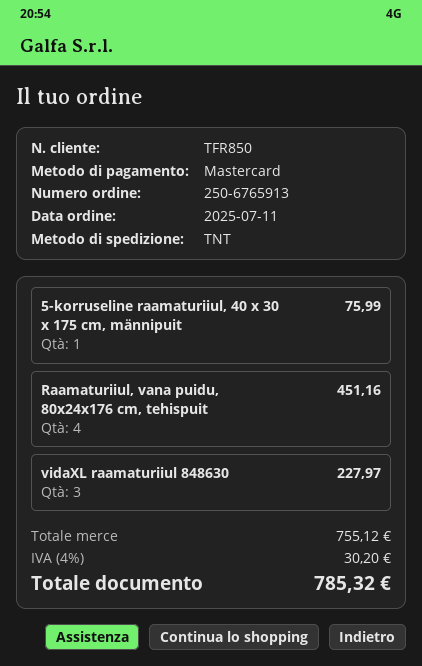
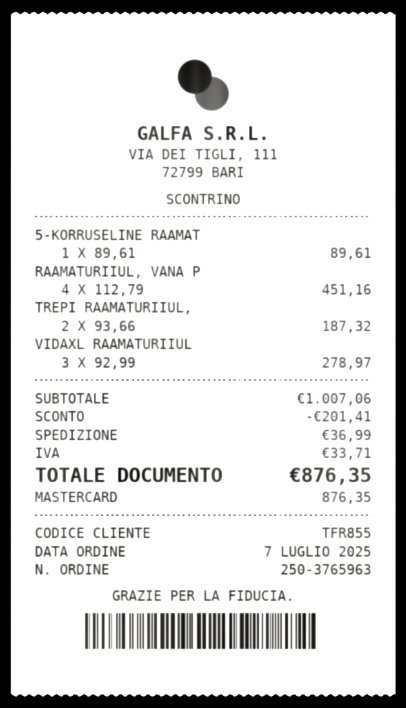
order number: 250-6765913 -> 250-3765963
order date: 2025-07-11 -> 2025-07-07
customer number: TFR850 -> TFR855
5-korruseline raamaturiiul, 40 x 30 x 175 cm, männipuit: 1 for 75.99 -> 1 for 89.61
vidaXL raamaturiiul 848630: 3 for 227.97 -> 3 for 278.97
TREPI RAAMATURIIUL,: none -> 2 for 187.32
subtotal: 755.12 -> 1007.06
discount: none -> 201.41
shipping: none -> 36.99
tax: 30.20 -> 33.71
total: 785.32 -> 876.35

